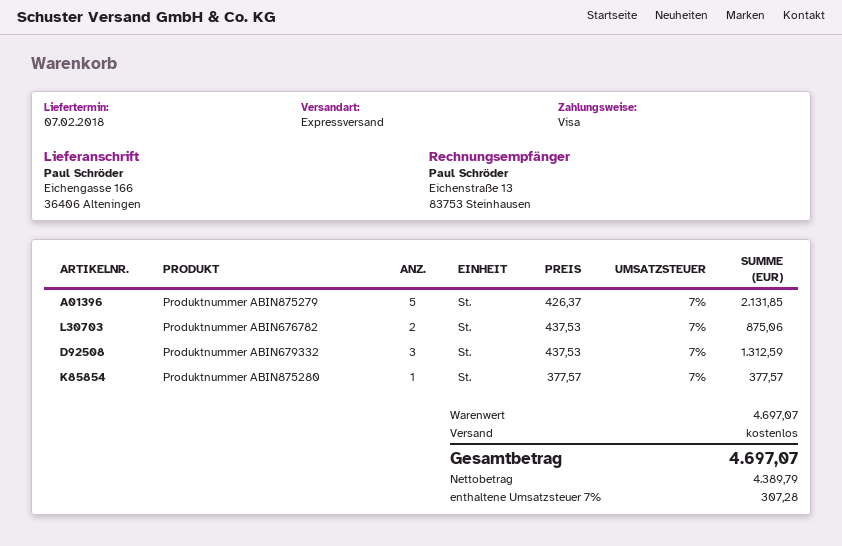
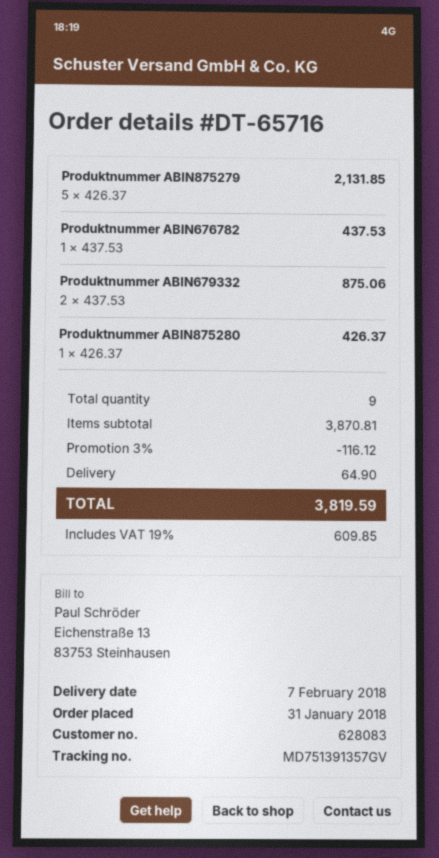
Produktnummer ABIN676782: 2 x 437.53 = 875.06 -> 1 x 437.53 = 437.53
Produktnummer ABIN679332: 3 x 437.53 = 1312.59 -> 2 x 437.53 = 875.06
Produktnummer ABIN875280: 1 x 377.57 = 377.57 -> 1 x 426.37 = 426.37
subtotal: 4697.07 -> 3870.81
discount: none -> 3% = 116.12
shipping: 0.00 -> 64.90
tax: 7% = 307.28 -> 19% = 609.85
total: 4697.07 -> 3819.59

